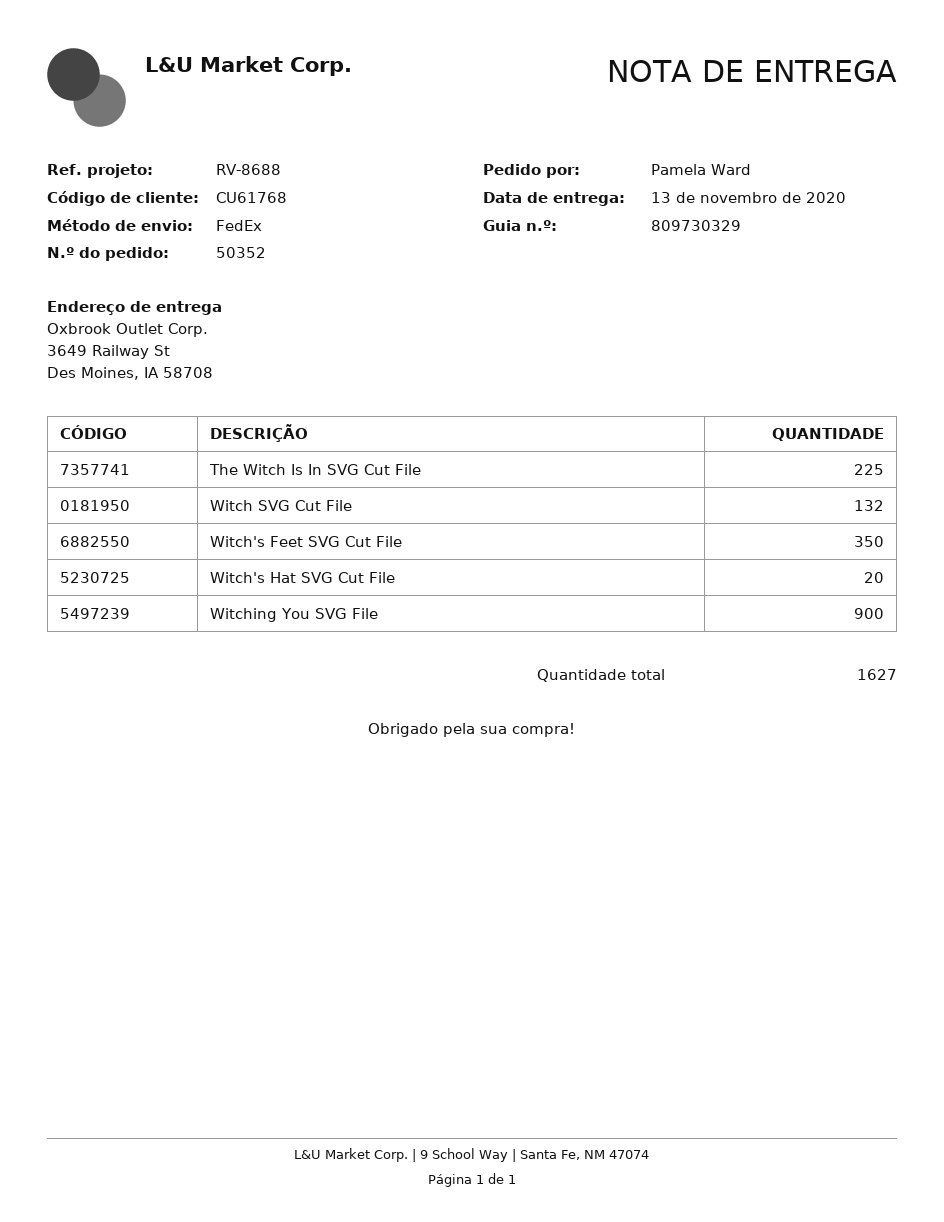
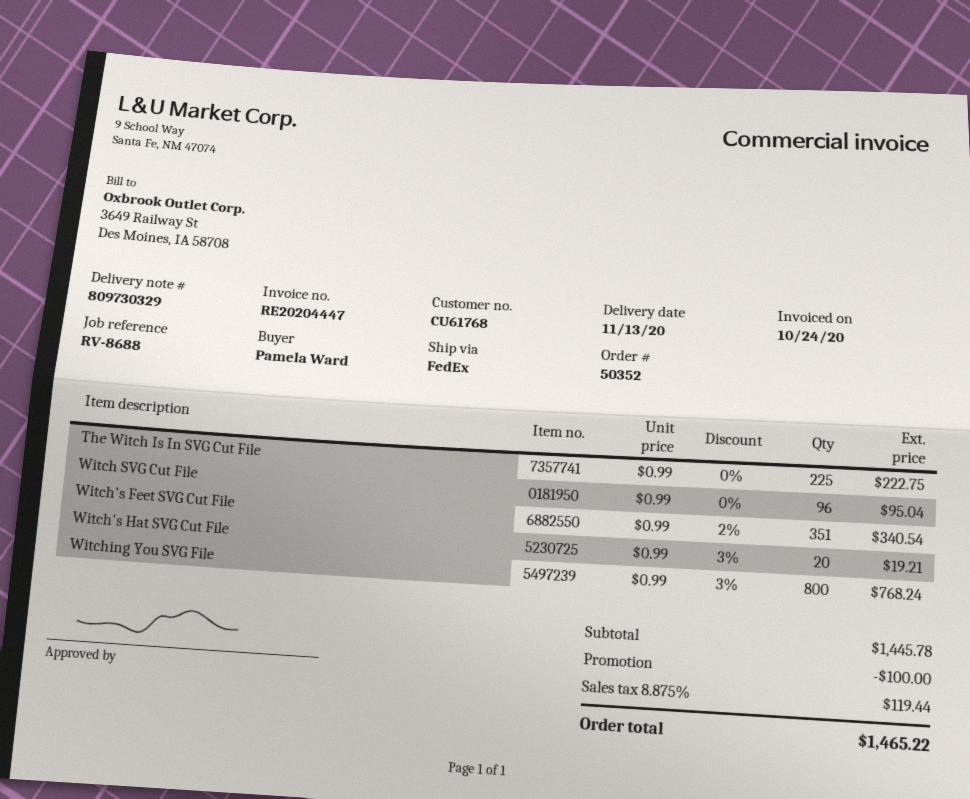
Witch SVG Cut File: 132 -> 96
Witch's Feet SVG Cut File: 350 -> 351
Witching You SVG File: 900 -> 800

